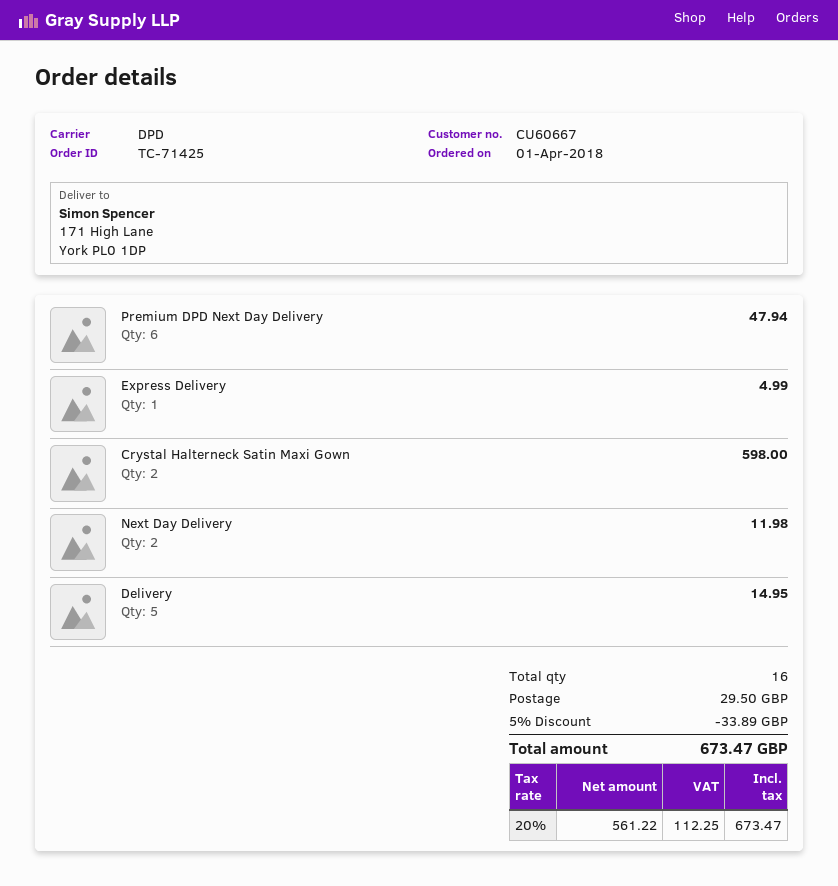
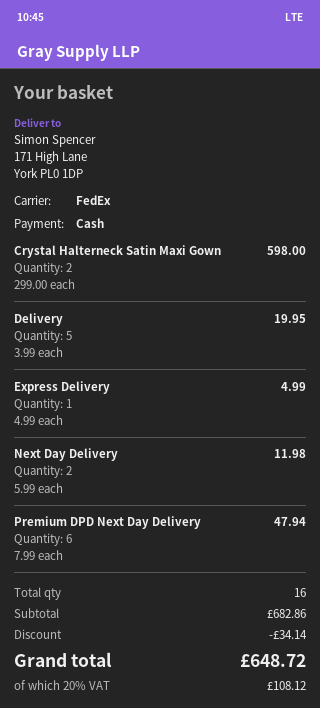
shipping method: DPD -> FedEx
Delivery: 5 for 14.95 -> 5 for 19.95
discount: 33.89 -> 34.14
shipping: 29.50 -> none
tax: 20% = 112.25 -> 20% = 108.12
total: 673.47 -> 648.72

